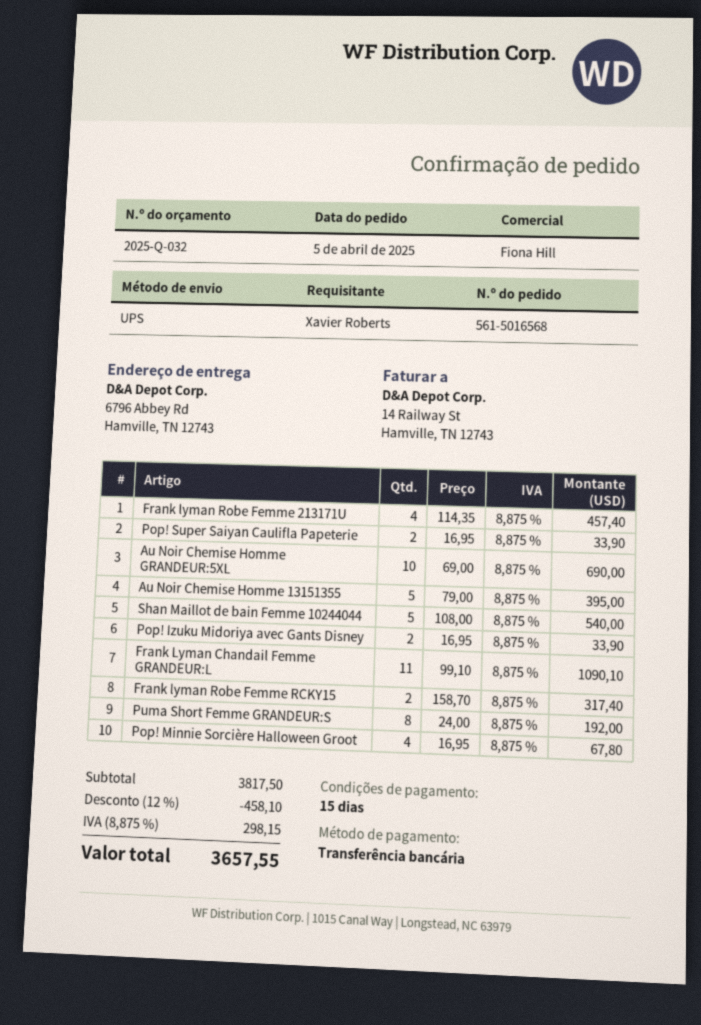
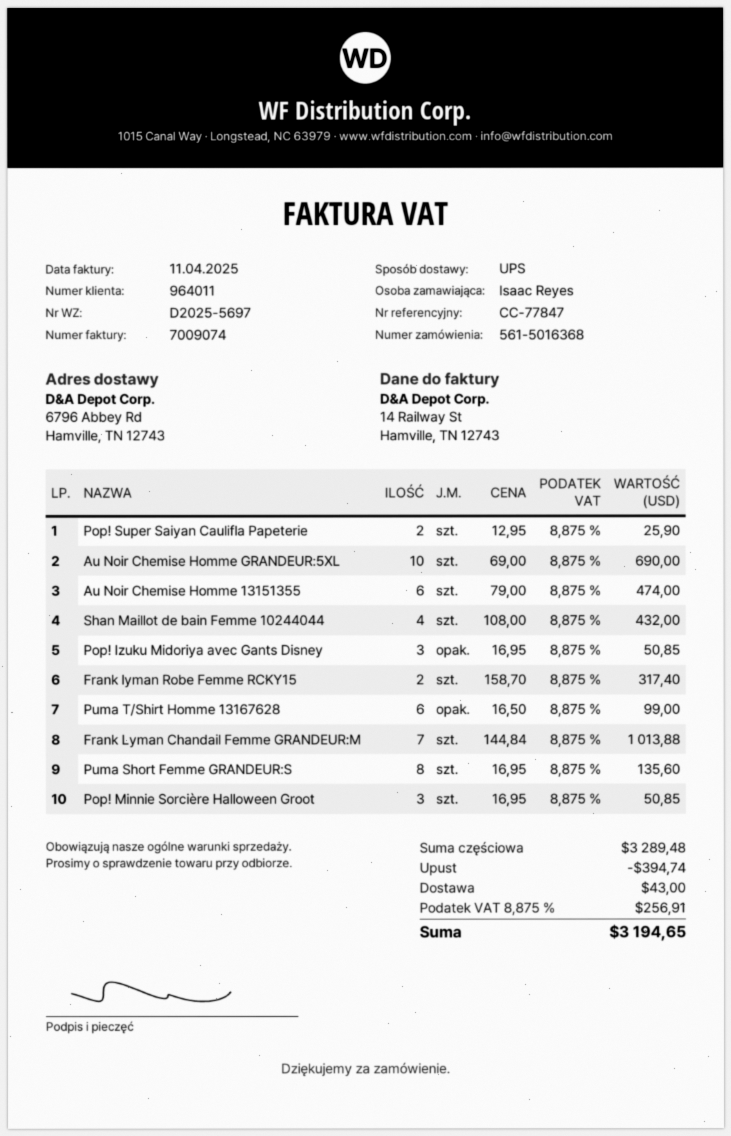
order number: 561-5016568 -> 561-5016368
ordered by: Xavier Roberts -> Isaac Reyes
Frank lyman Robe Femme 213171U: 4 x 114.35 = 457.40 -> none
Pop! Super Saiyan Caulifla Papeterie: 2 x 16.95 = 33.90 -> 2 x 12.95 = 25.90
Au Noir Chemise Homme 13151355: 5 x 79.00 = 395.00 -> 6 x 79.00 = 474.00
Shan Maillot de bain Femme 10244044: 5 x 108.00 = 540.00 -> 4 x 108.00 = 432.00
Pop! Izuku Midoriya avec Gants Disney: 2 x 16.95 = 33.90 -> 3 x 16.95 = 50.85
Frank Lyman Chandail Femme GRANDEUR:L: 11 x 99.10 = 1090.10 -> none
Puma Short Femme GRANDEUR:S: 8 x 24.00 = 192.00 -> 8 x 16.95 = 135.60
Pop! Minnie Sorcière Halloween Groot: 4 x 16.95 = 67.80 -> 3 x 16.95 = 50.85
Puma T/Shirt Homme 13167628: none -> 6 x 16.50 = 99.00
Frank Lyman Chandail Femme GRANDEUR:M: none -> 7 x 144.84 = 1013.88
subtotal: 3817.50 -> 3289.48
discount: 458.10 -> 394.74
shipping: none -> 43.00
tax: 8.875% = 298.15 -> 8.875% = 256.91
total: 3657.55 -> 3194.65

